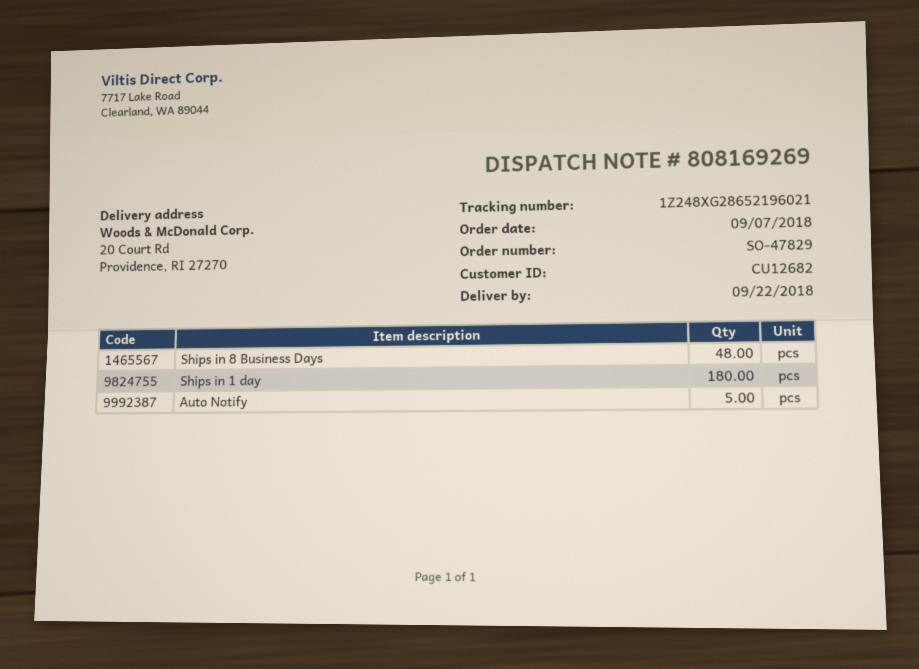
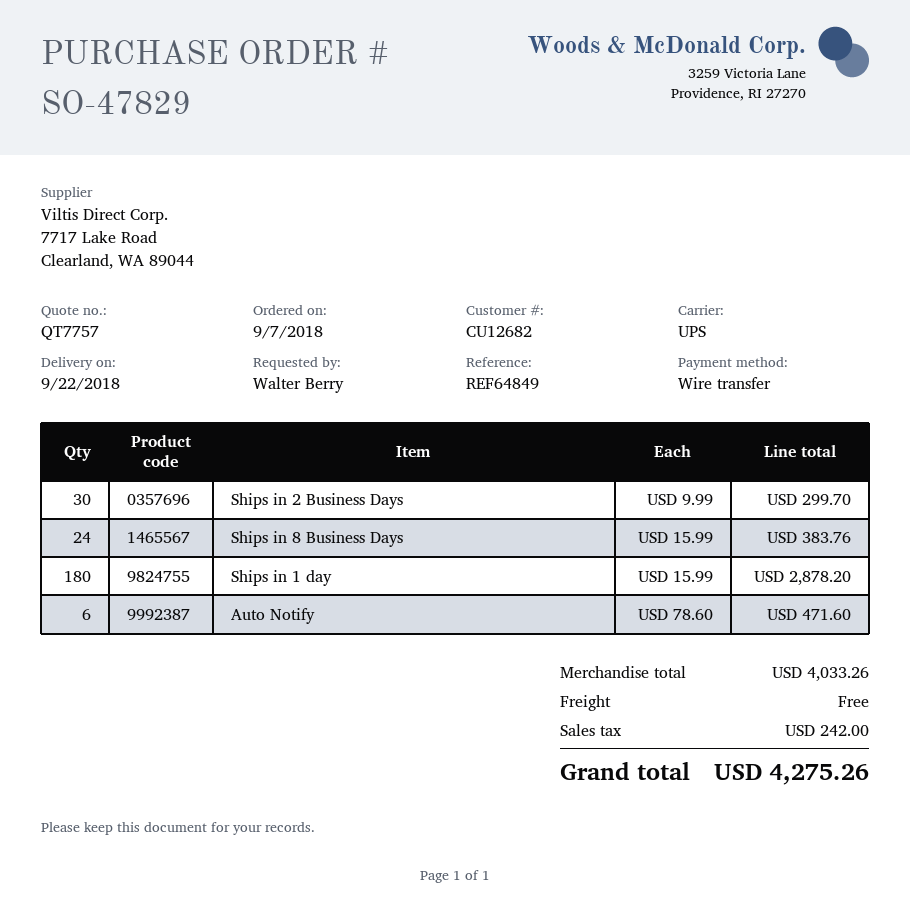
Ships in 8 Business Days: 48 -> 24
Auto Notify: 5 -> 6
Ships in 2 Business Days: none -> 30

